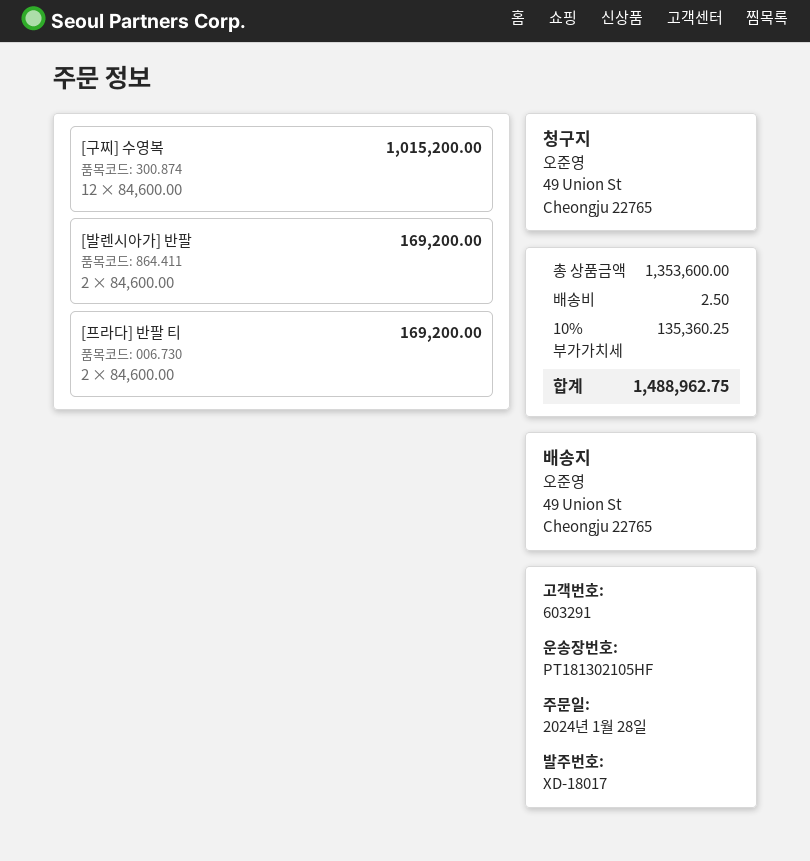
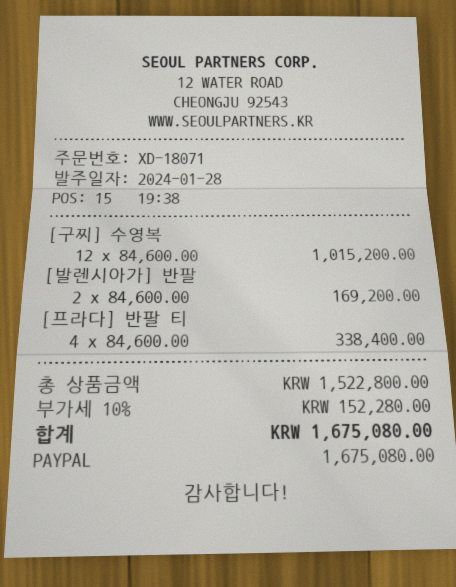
order number: XD-18017 -> XD-18071
[프라다] 반팔 티: 2 x 84600.00 = 169200.00 -> 4 x 84600.00 = 338400.00
subtotal: 1353600.00 -> 1522800.00
shipping: 2.50 -> none
tax: 10% = 135360.25 -> 10% = 152280.00
total: 1488962.75 -> 1675080.00

